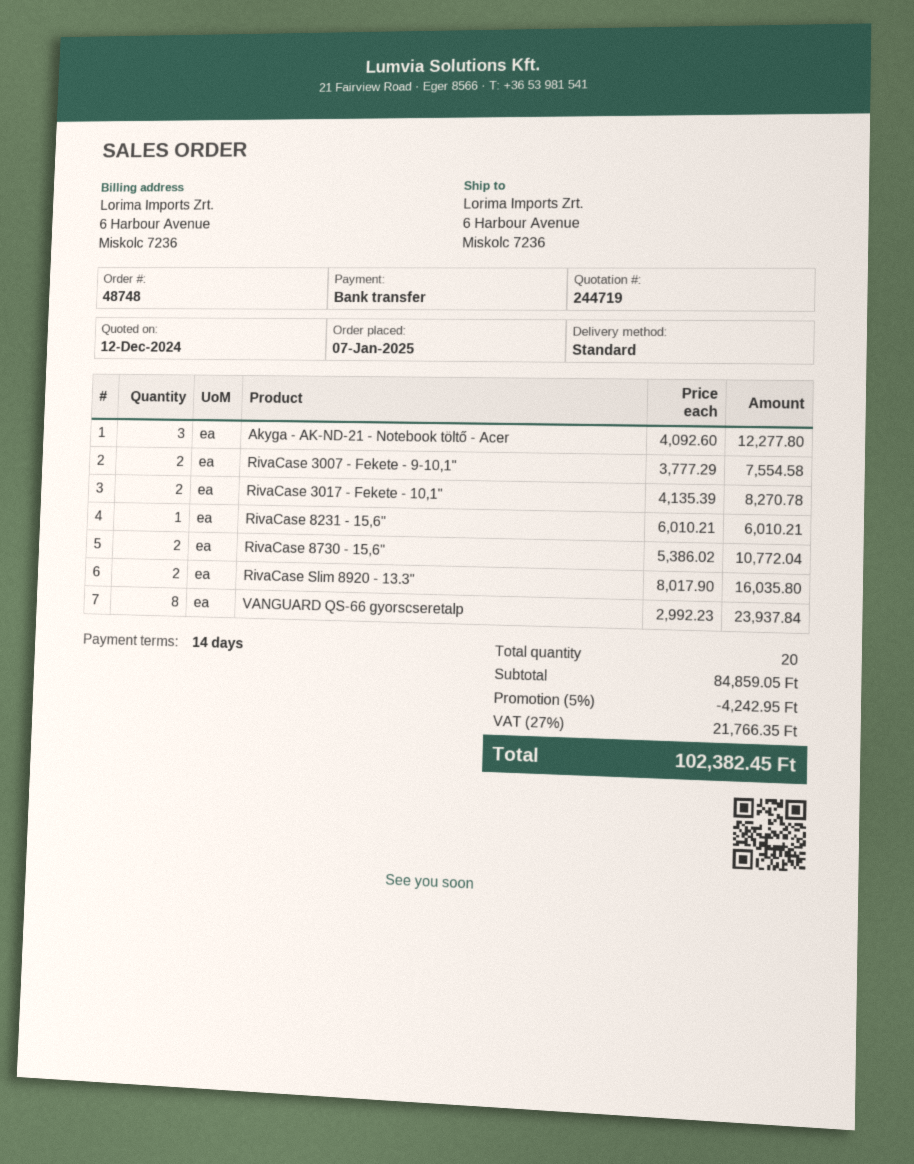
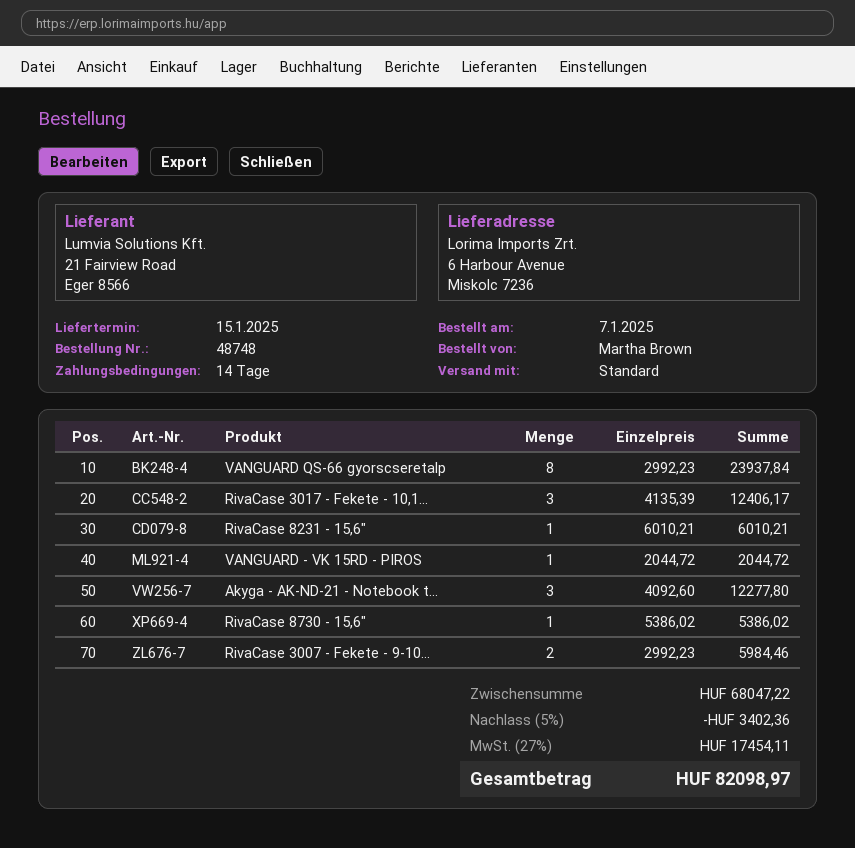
RivaCase 3007 - Fekete - 9-10,1": 2 x 3777.29 = 7554.58 -> 2 x 2992.23 = 5984.46
RivaCase 3017 - Fekete - 10,1": 2 x 4135.39 = 8270.78 -> 3 x 4135.39 = 12406.17
RivaCase 8730 - 15,6": 2 x 5386.02 = 10772.04 -> 1 x 5386.02 = 5386.02
RivaCase Slim 8920 - 13.3": 2 x 8017.90 = 16035.80 -> none
VANGUARD - VK 15RD - PIROS: none -> 1 x 2044.72 = 2044.72
subtotal: 84859.05 -> 68047.22
discount: 5% = 4242.95 -> 5% = 3402.36
tax: 27% = 21766.35 -> 27% = 17454.11
total: 102382.45 -> 82098.97

